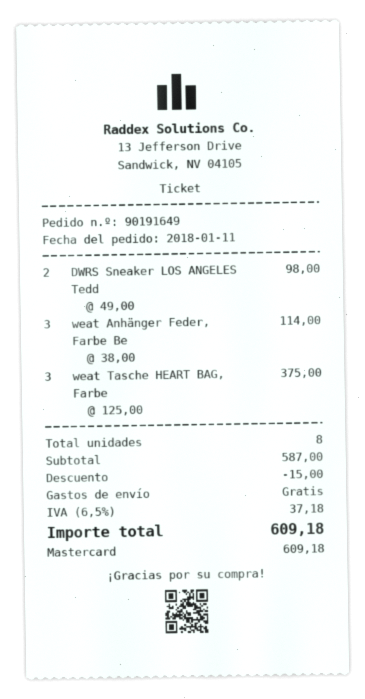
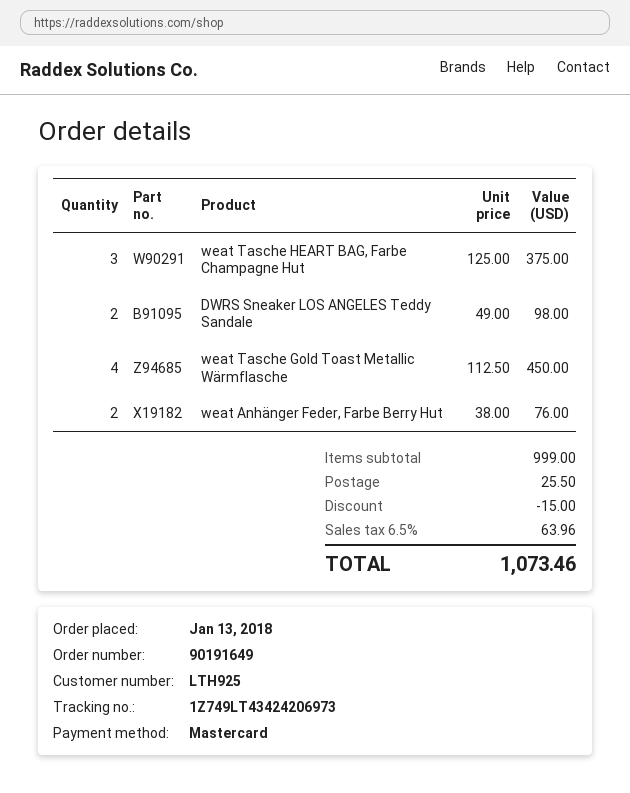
order date: 2018-01-11 -> 2018-01-13
weat Anhänger Feder, Farbe Be: 3 x 38.00 = 114.00 -> 2 x 38.00 = 76.00
weat Tasche Gold Toast Metallic Wärmflasche: none -> 4 x 112.50 = 450.00
subtotal: 587.00 -> 999.00
shipping: 0.00 -> 25.50
tax: 6.5% = 37.18 -> 6.5% = 63.96
total: 609.18 -> 1073.46

